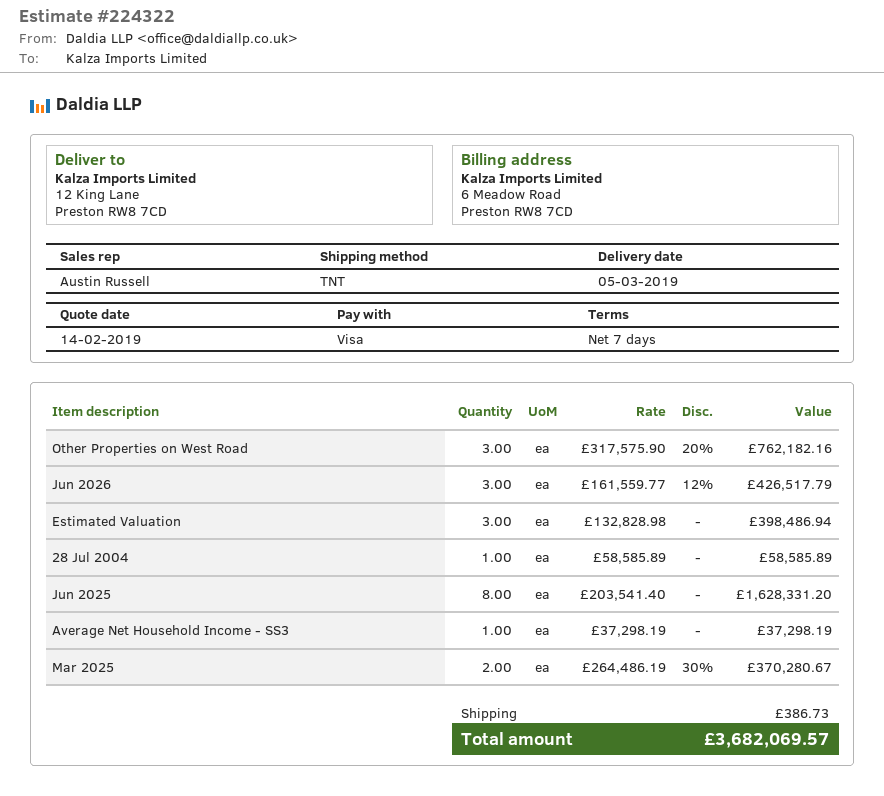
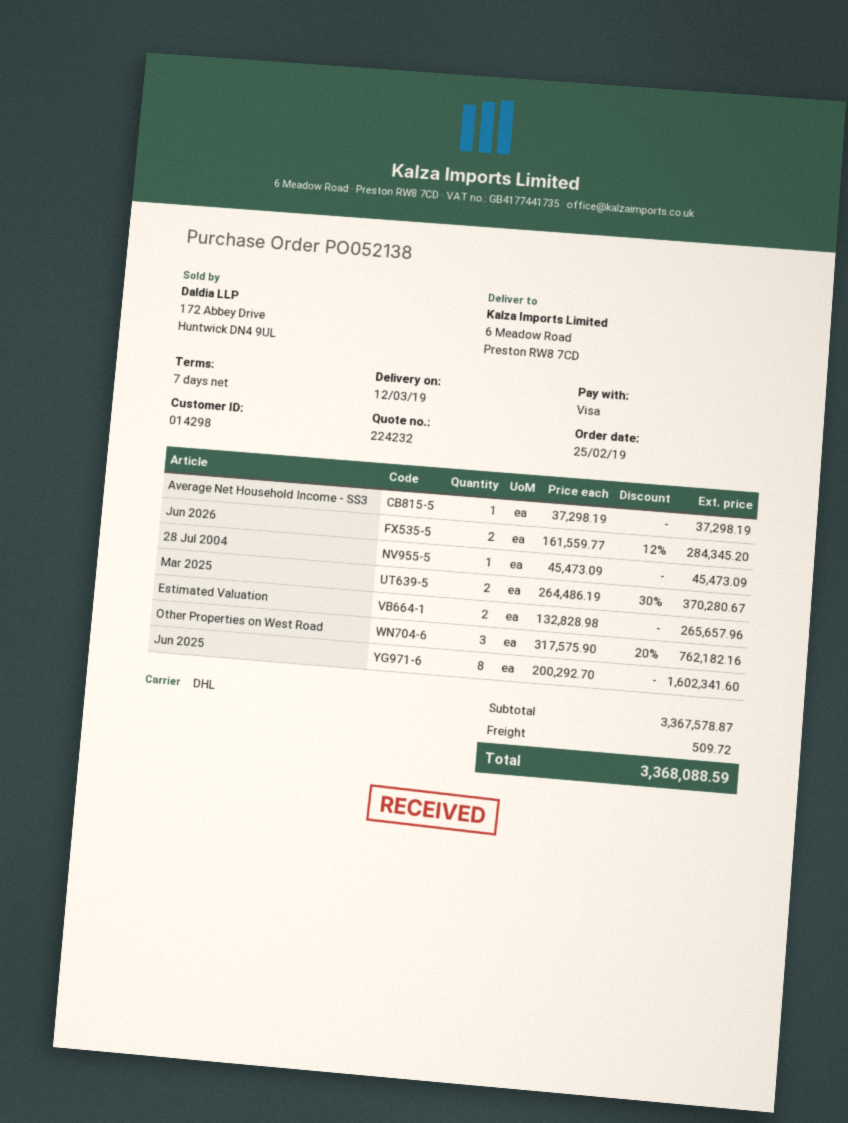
quote number: 224322 -> 224232
delivery date: 2019-03-05 -> 2019-03-12
shipping method: TNT -> DHL
ship to: 12 King Lane, Preston RW8 7CD -> 6 Meadow Road, Preston RW8 7CD
Jun 2026: 3 x 161559.77 - 12% = 426517.79 -> 2 x 161559.77 - 12% = 284345.20
Estimated Valuation: 3 x 132828.98 = 398486.94 -> 2 x 132828.98 = 265657.96
28 Jul 2004: 1 x 58585.89 = 58585.89 -> 1 x 45473.09 = 45473.09
Jun 2025: 8 x 203541.40 = 1628331.20 -> 8 x 200292.70 = 1602341.60
shipping: 386.73 -> 509.72
total: 3682069.57 -> 3368088.59

